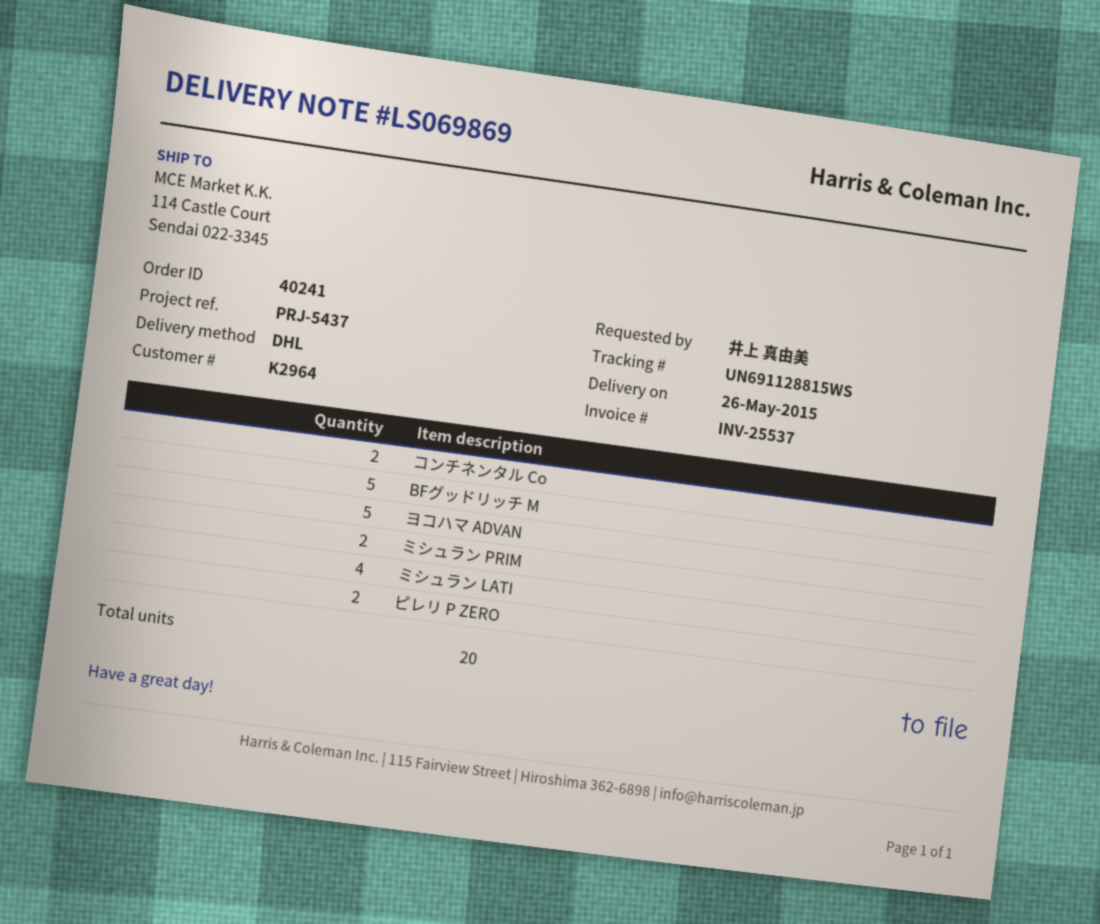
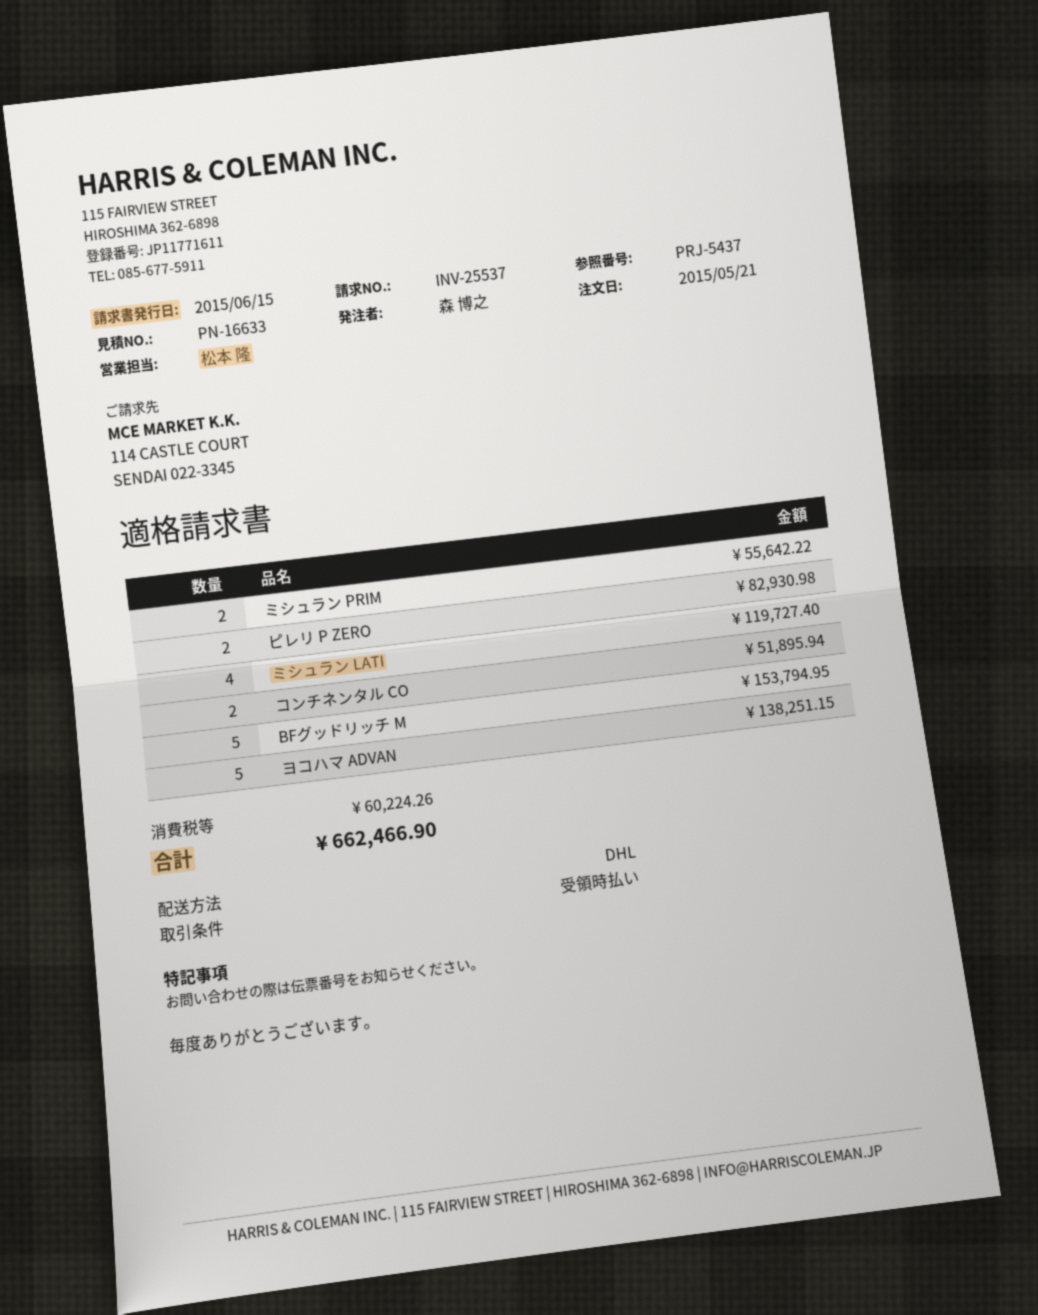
ordered by: 井上 真由美 -> 森 博之

